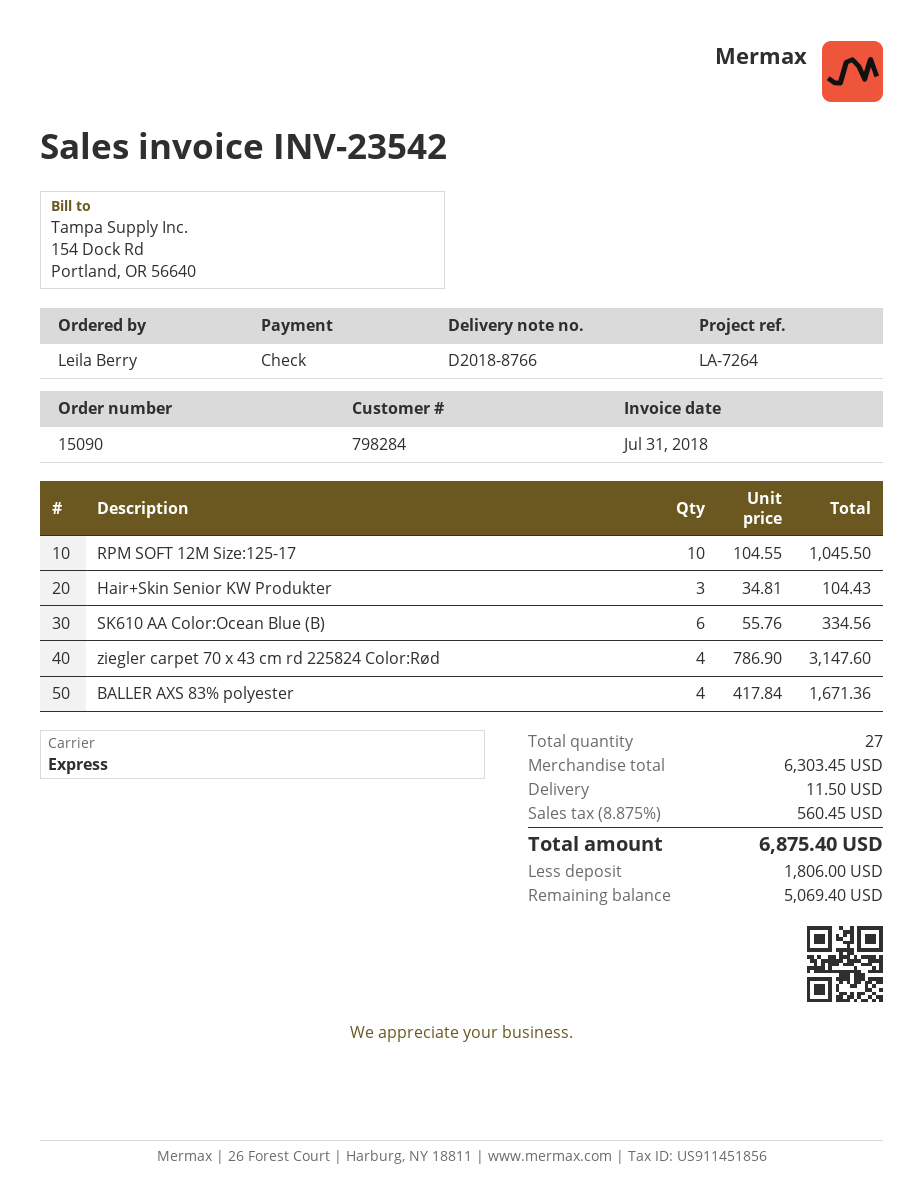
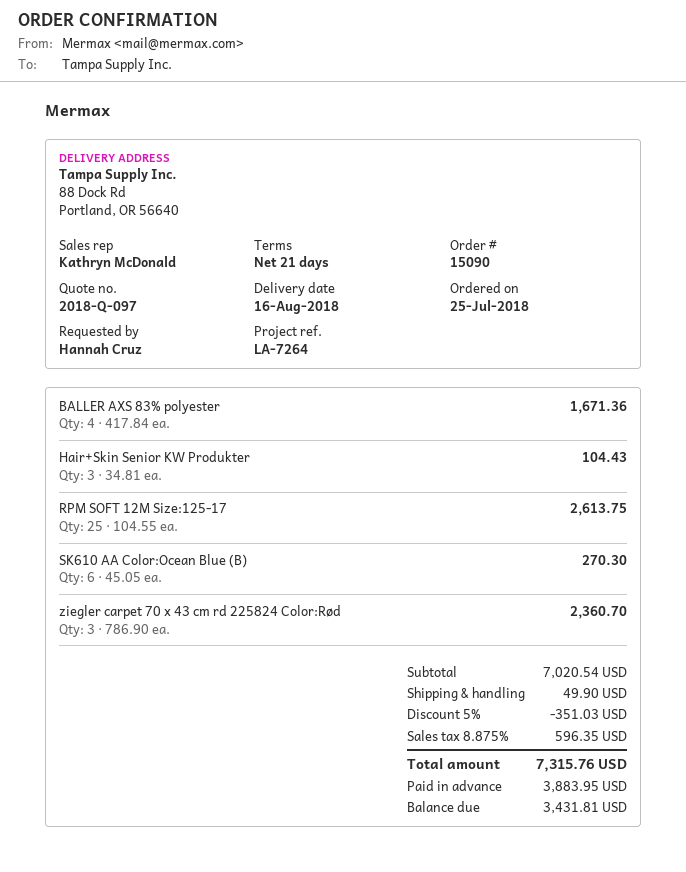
ordered by: Leila Berry -> Hannah Cruz
RPM SOFT 12M Size:125-17: 10 x 104.55 = 1045.50 -> 25 x 104.55 = 2613.75
SK610 AA Color:Ocean Blue (B): 6 x 55.76 = 334.56 -> 6 x 45.05 = 270.30
ziegler carpet 70 x 43 cm rd 225824 Color:Rød: 4 x 786.90 = 3147.60 -> 3 x 786.90 = 2360.70
subtotal: 6303.45 -> 7020.54
discount: none -> 5% = 351.03
shipping: 11.50 -> 49.90
tax: 8.875% = 560.45 -> 8.875% = 596.35
total: 6875.40 -> 7315.76
deposit: 1806.00 -> 3883.95
balance: 5069.40 -> 3431.81

